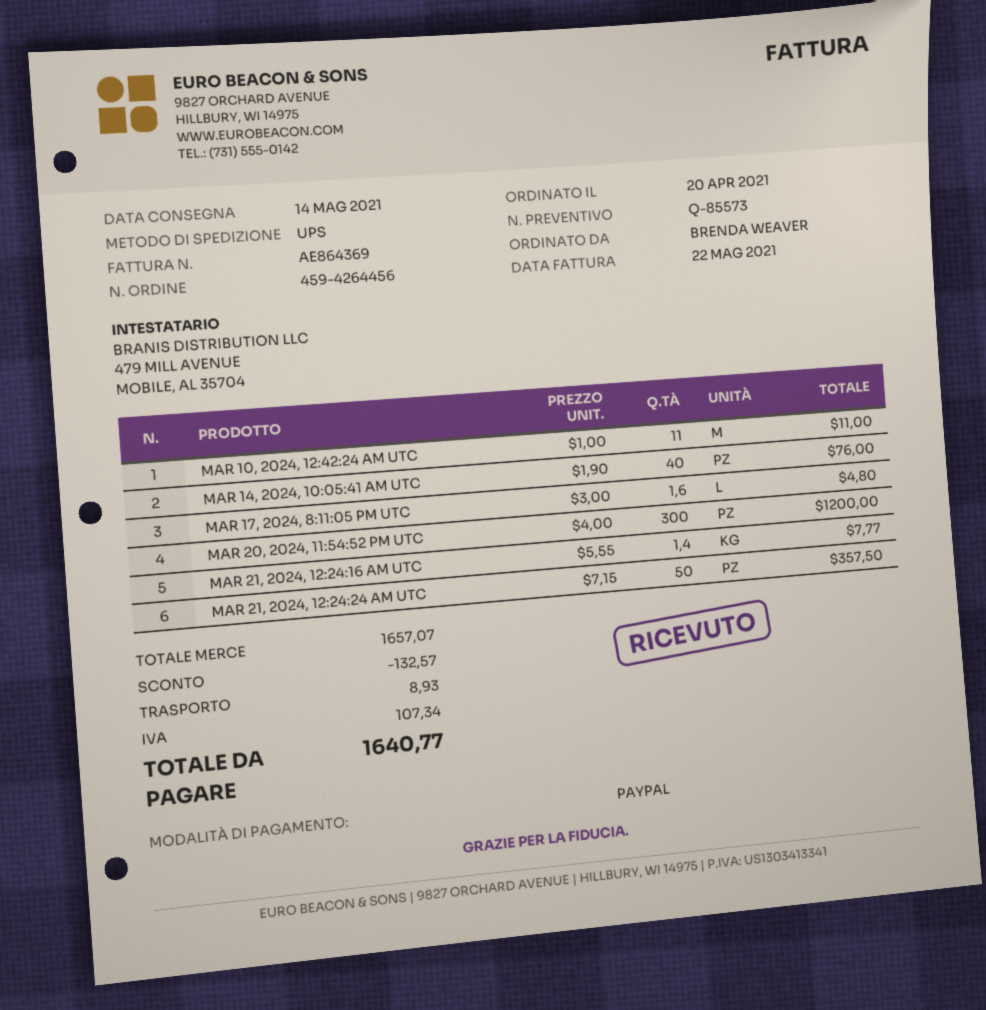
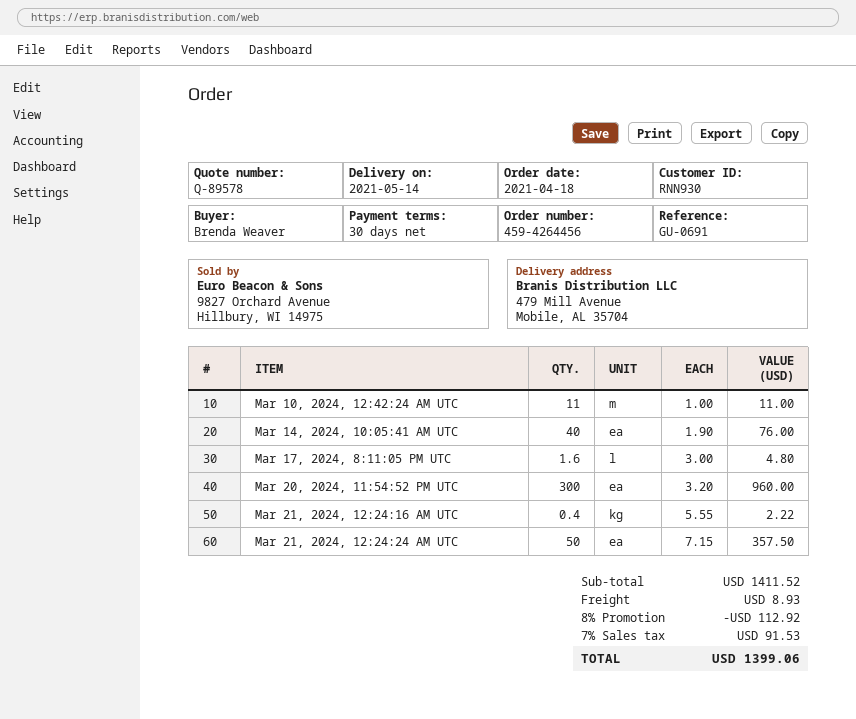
quote number: Q-85573 -> Q-89578
order date: 2021-04-20 -> 2021-04-18
MAR 20, 2024, 11:54:52 PM UTC: 300 x 4.00 = 1200.00 -> 300 x 3.20 = 960.00
MAR 21, 2024, 12:24:16 AM UTC: 1.4 x 5.55 = 7.77 -> 0.4 x 5.55 = 2.22
subtotal: 1657.07 -> 1411.52
discount: 132.57 -> 112.92
tax: 107.34 -> 91.53
total: 1640.77 -> 1399.06

